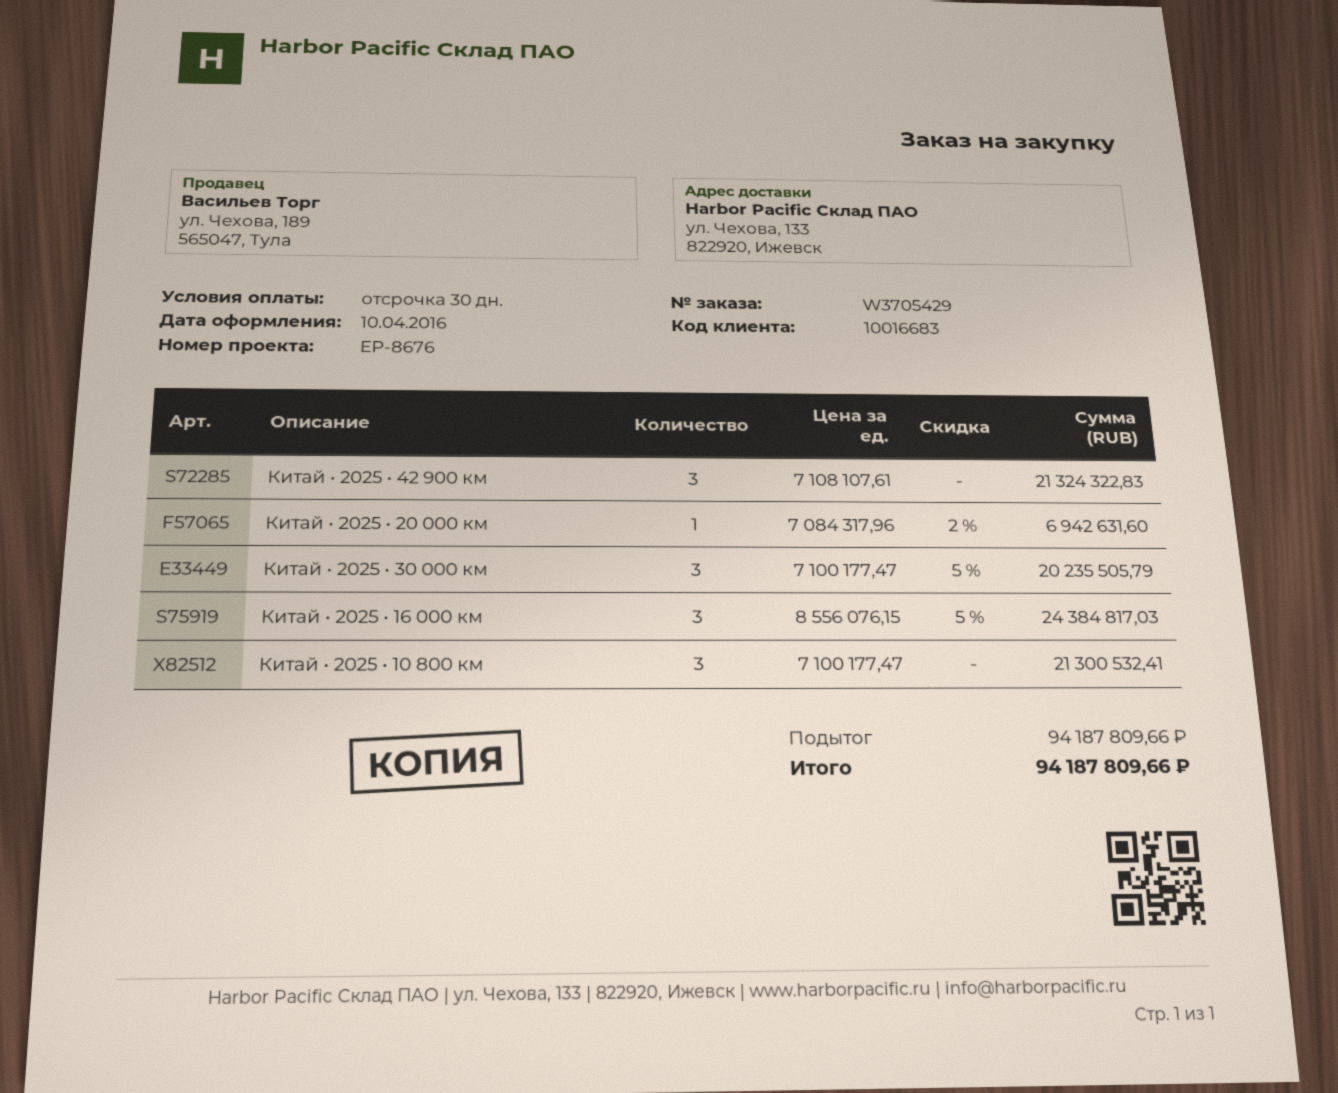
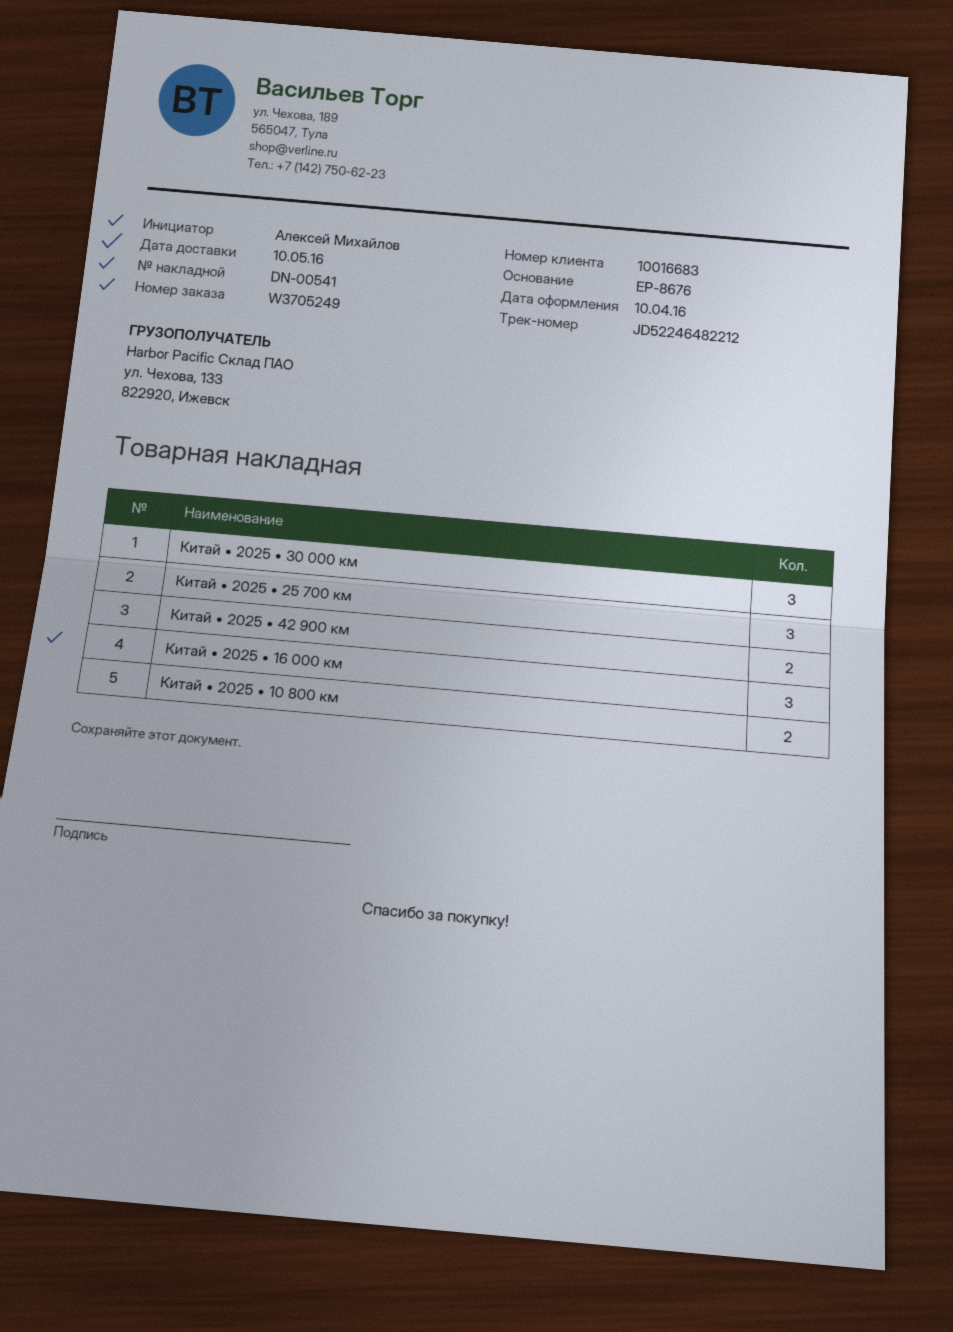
order number: W3705429 -> W3705249
Китай • 2025 • 42 900 км: 3 -> 2
Китай • 2025 • 20 000 км: 1 -> none
Китай • 2025 • 10 800 км: 3 -> 2
Китай • 2025 • 25 700 км: none -> 3

